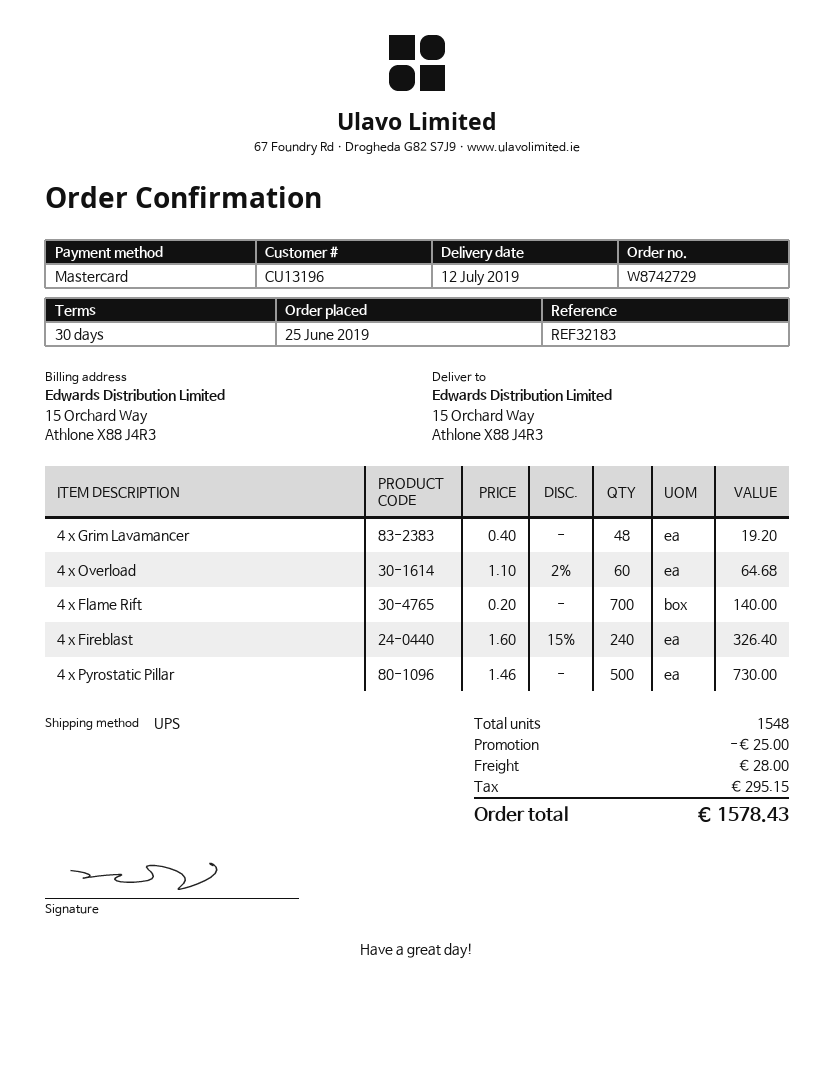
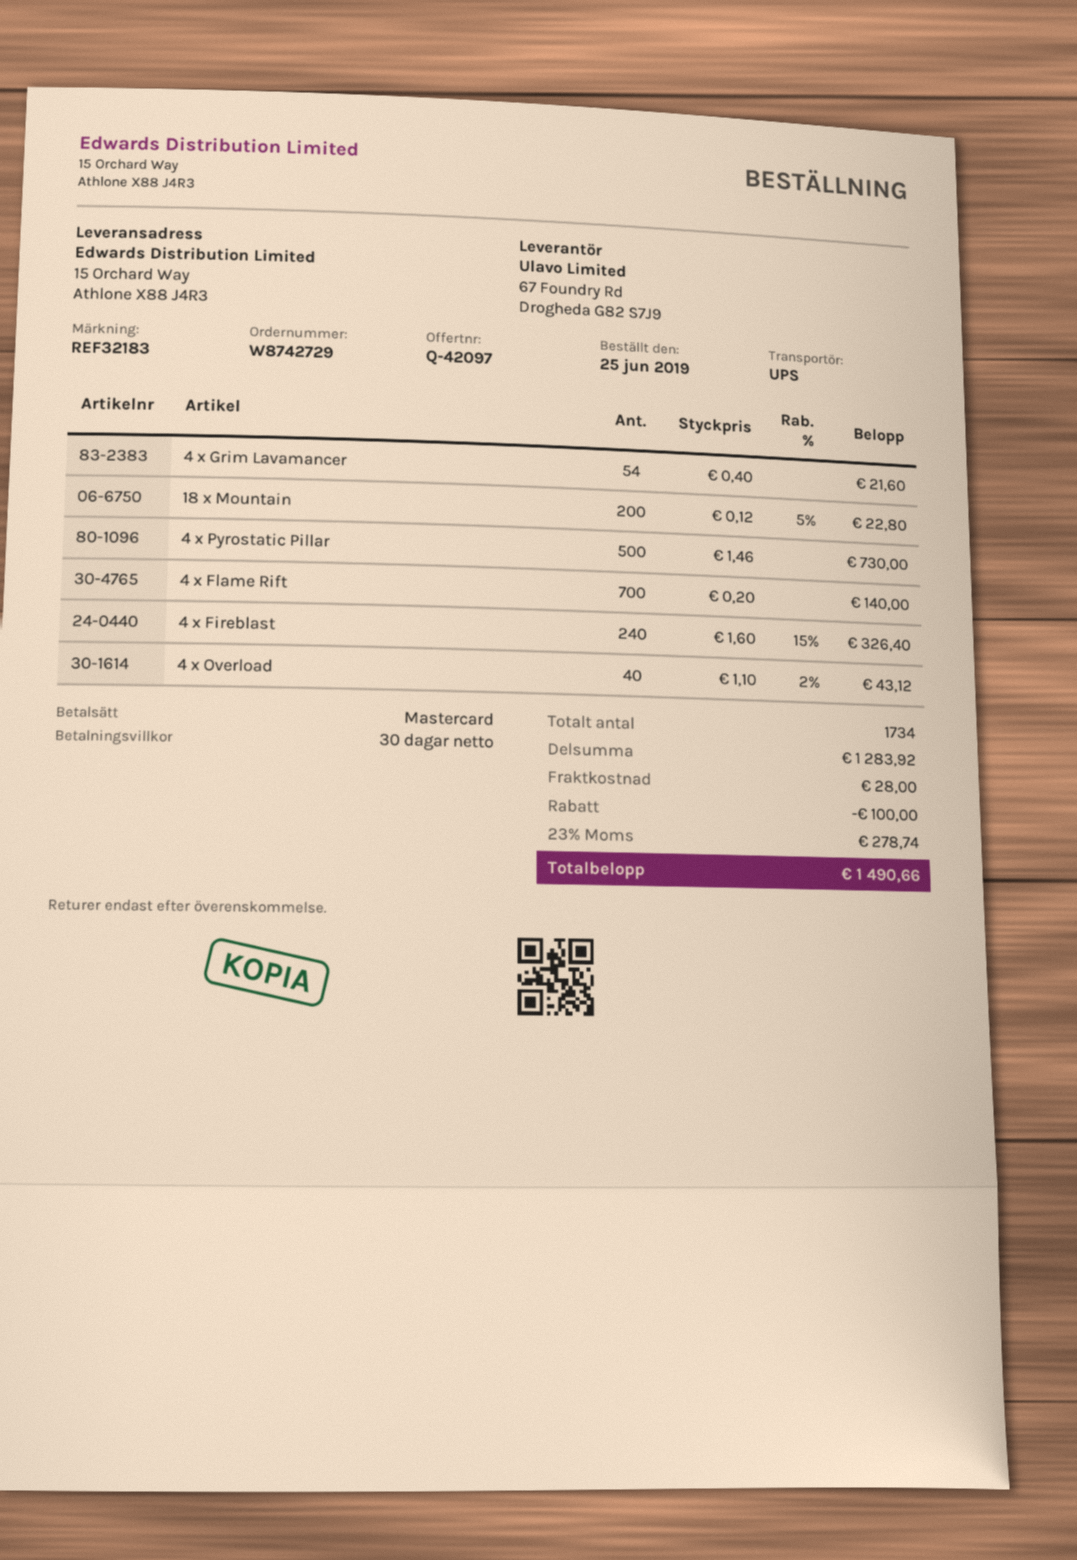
4 x Grim Lavamancer: 48 x 0.40 = 19.20 -> 54 x 0.40 = 21.60
4 x Overload: 60 x 1.10 - 2% = 64.68 -> 40 x 1.10 - 2% = 43.12
18 x Mountain: none -> 200 x 0.12 - 5% = 22.80
total quantity: 1548 -> 1734
discount: 25.00 -> 100.00
tax: 295.15 -> 278.74
total: 1578.43 -> 1490.66

